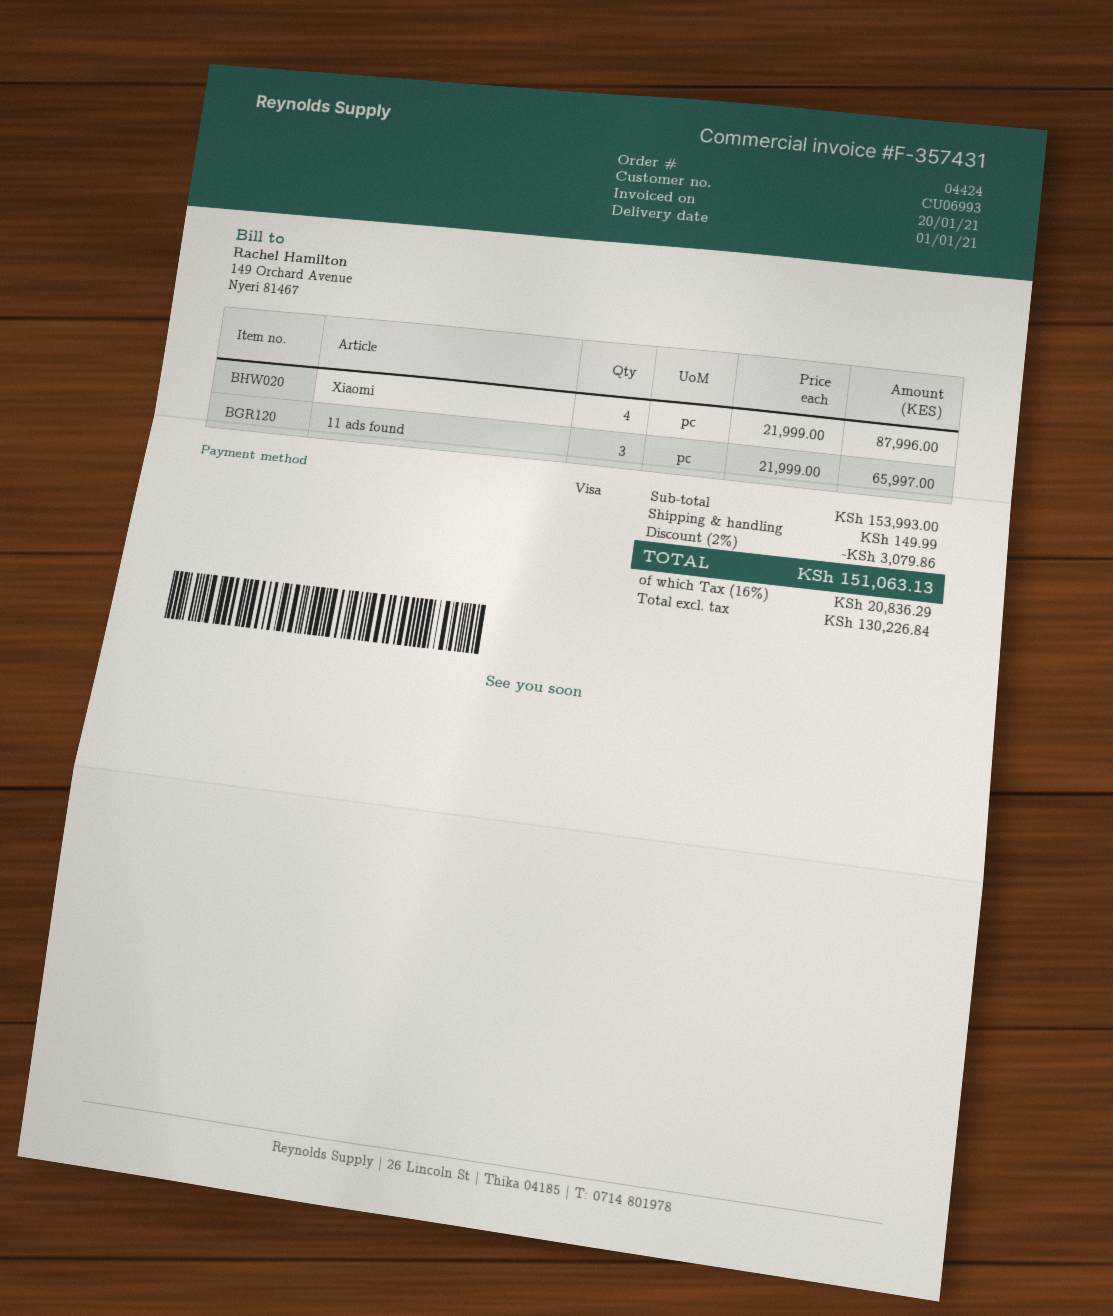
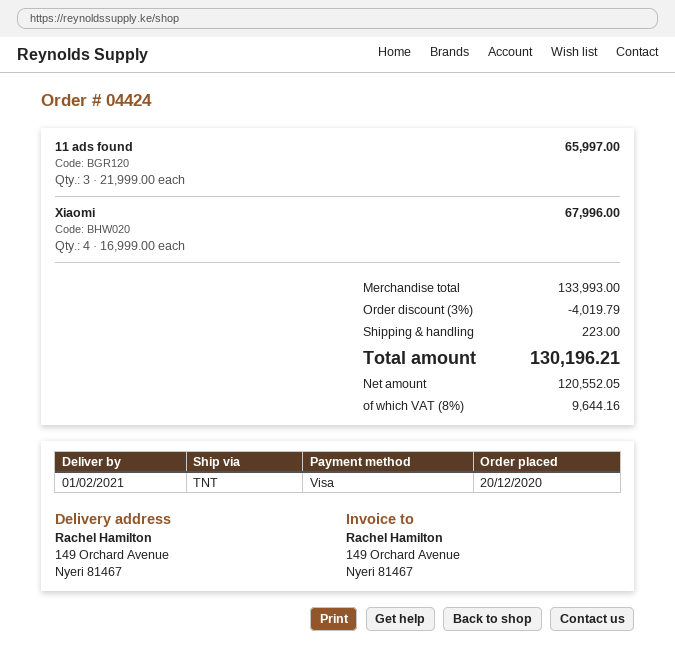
delivery date: 2021-01-01 -> 2021-02-01
Xiaomi: 4 x 21999.00 = 87996.00 -> 4 x 16999.00 = 67996.00
subtotal: 153993.00 -> 133993.00
discount: 2% = 3079.86 -> 3% = 4019.79
shipping: 149.99 -> 223.00
net: 130226.84 -> 120552.05
tax: 16% = 20836.29 -> 8% = 9644.16
total: 151063.13 -> 130196.21

